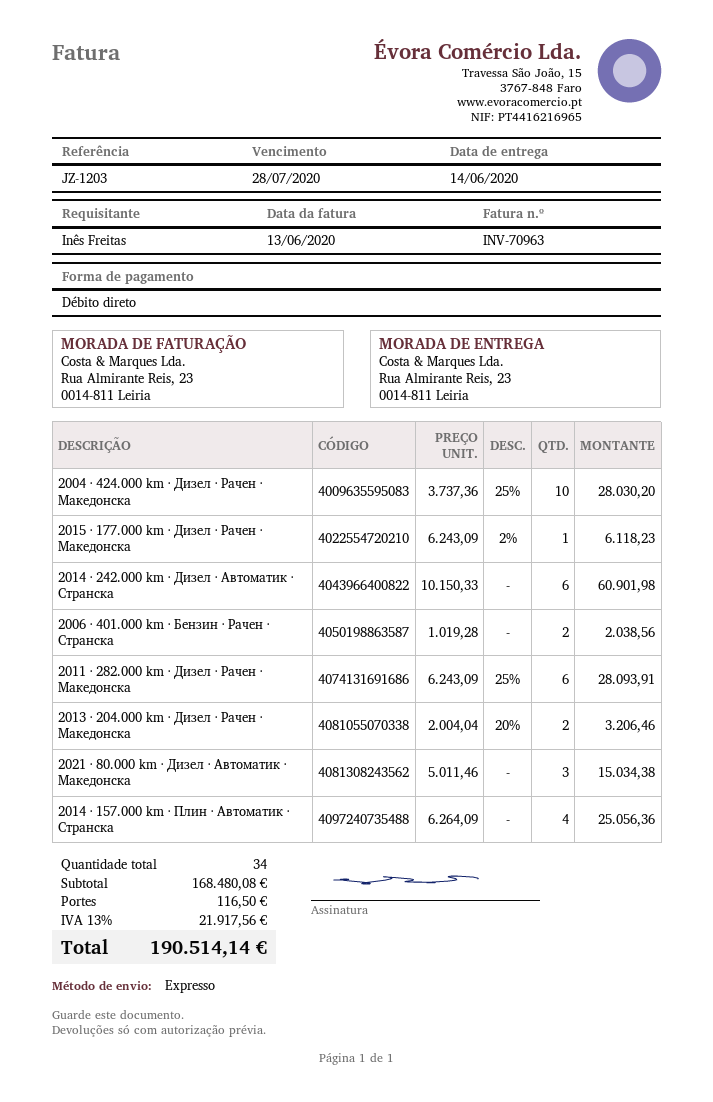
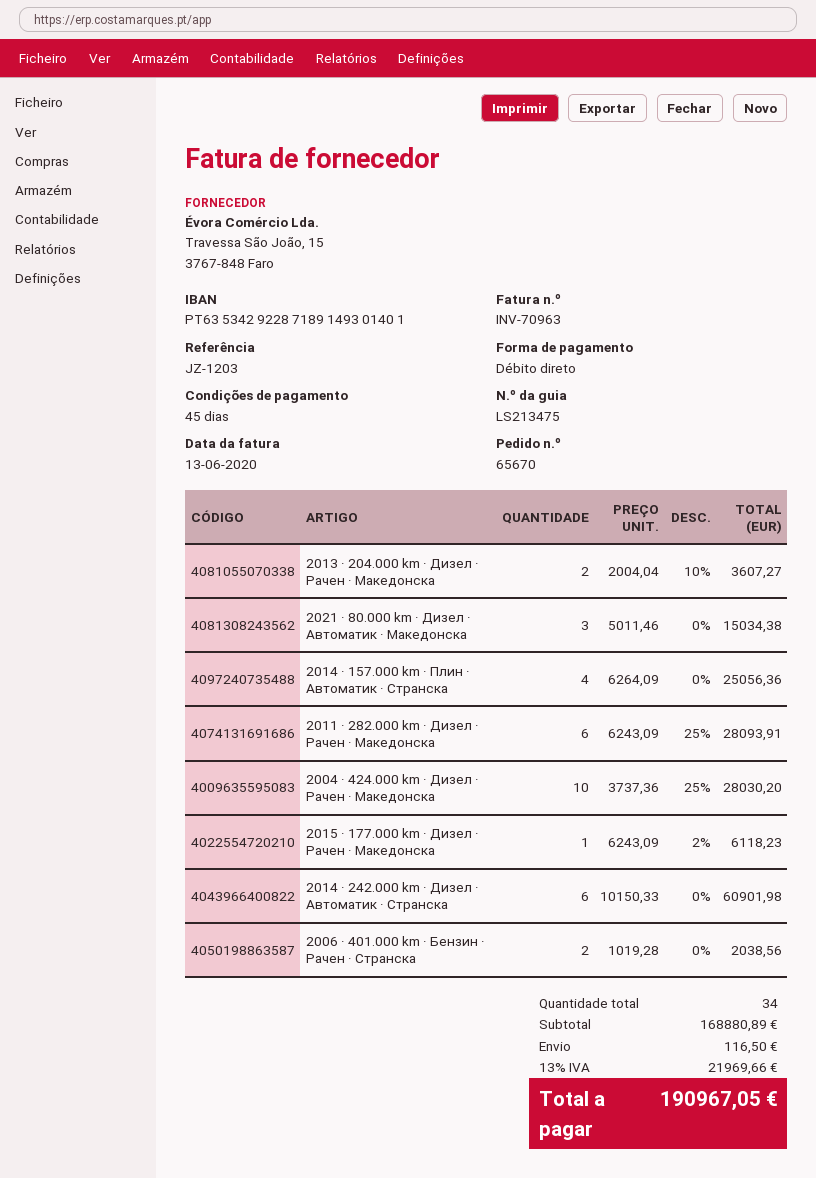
2013 · 204.000 km · Дизел · Рачен · Македонска: 2 x 2004.04 - 20% = 3206.46 -> 2 x 2004.04 - 10% = 3607.27
subtotal: 168480.08 -> 168880.89
tax: 13% = 21917.56 -> 13% = 21969.66
total: 190514.14 -> 190967.05

